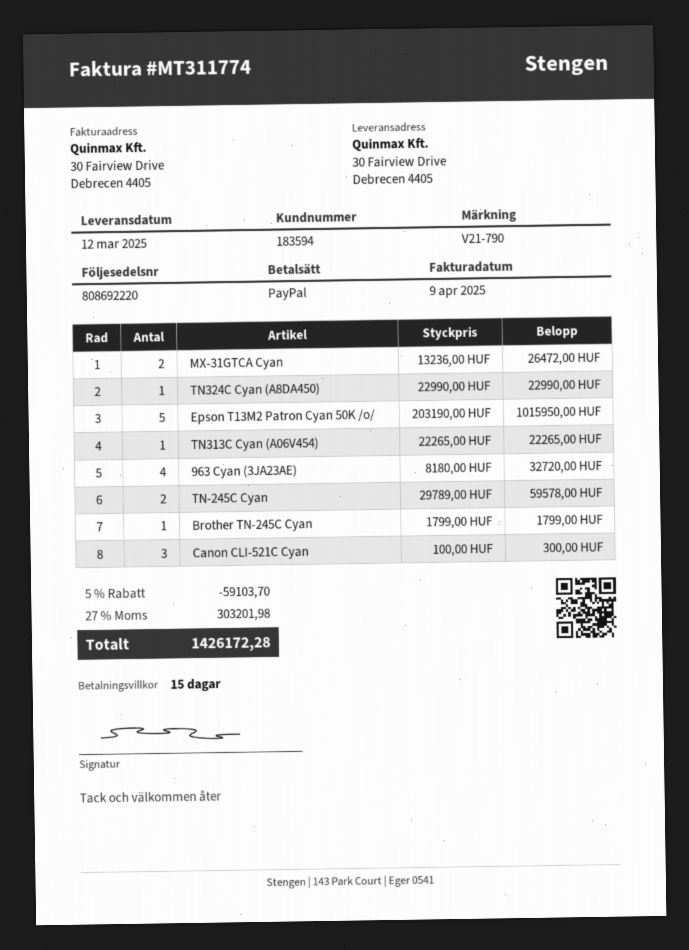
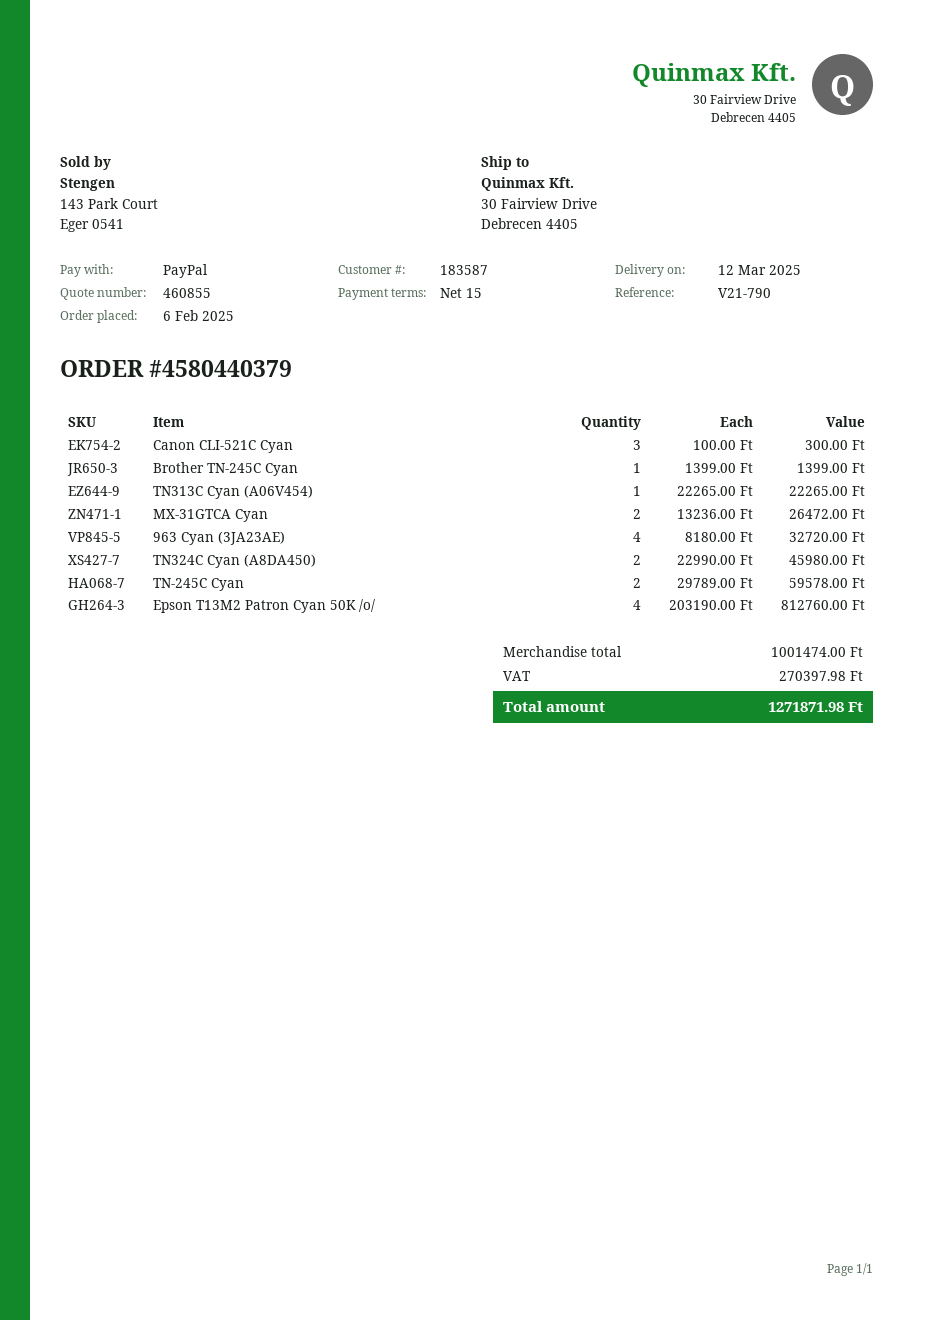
customer number: 183594 -> 183587
TN324C Cyan (A8DA450): 1 x 22990.00 = 22990.00 -> 2 x 22990.00 = 45980.00
Epson T13M2 Patron Cyan 50K /o/: 5 x 203190.00 = 1015950.00 -> 4 x 203190.00 = 812760.00
Brother TN-245C Cyan: 1 x 1799.00 = 1799.00 -> 1 x 1399.00 = 1399.00
discount: 5% = 59103.70 -> none
tax: 303201.98 -> 270397.98
total: 1426172.28 -> 1271871.98

